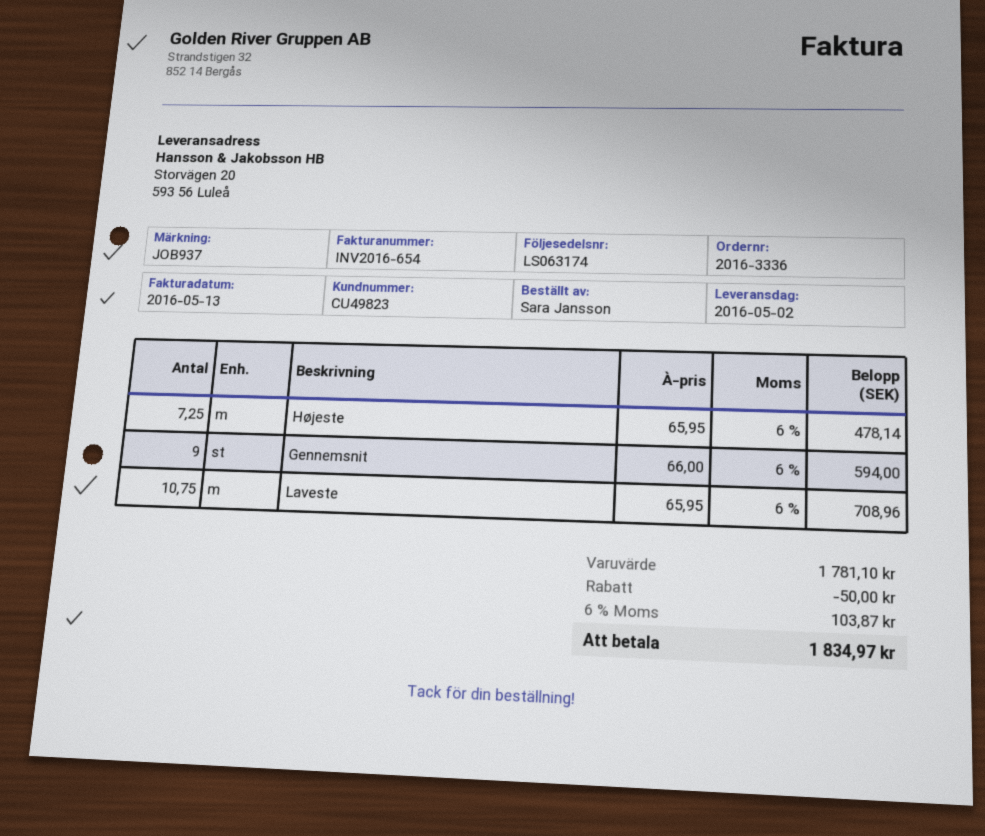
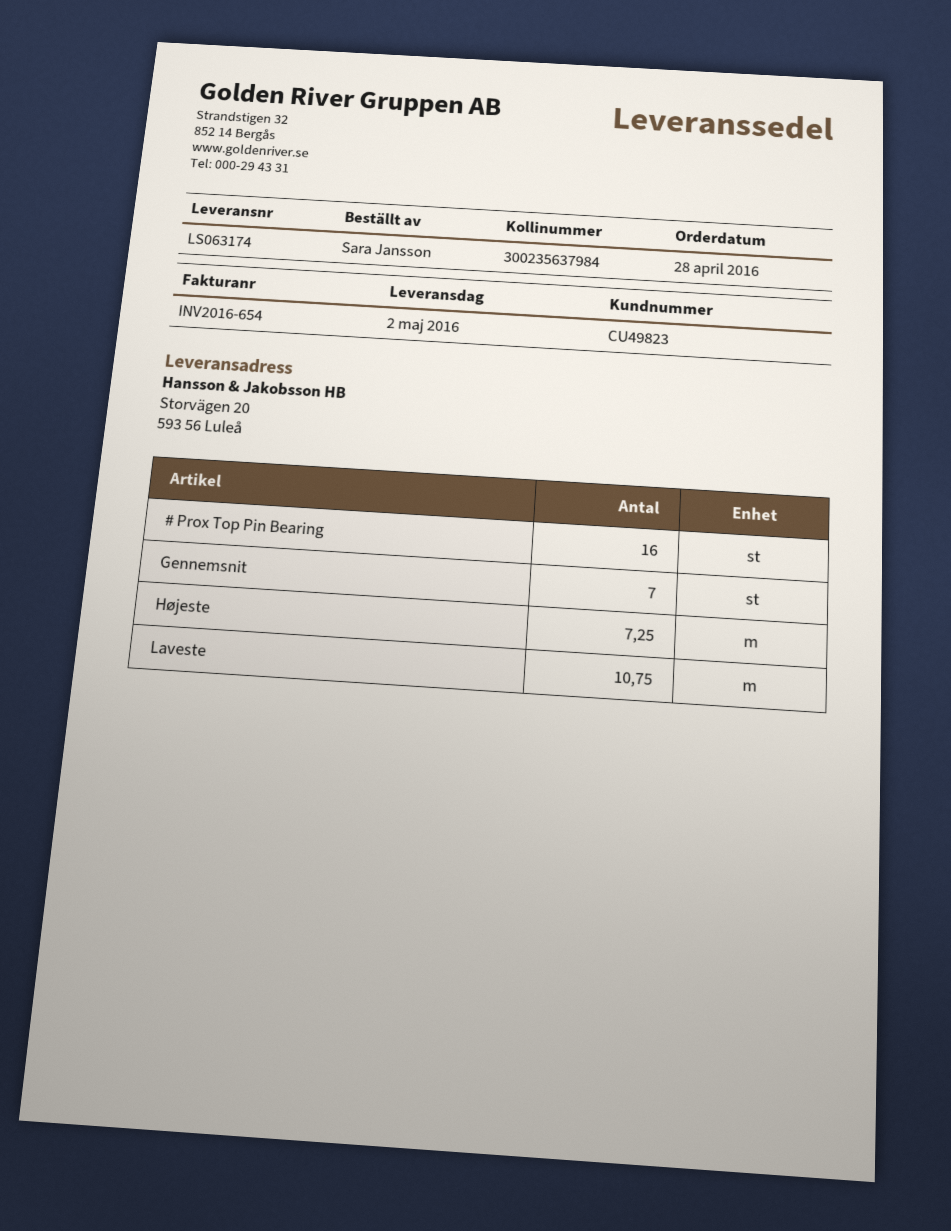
Gennemsnit: 9 -> 7
# Prox Top Pin Bearing: none -> 16

